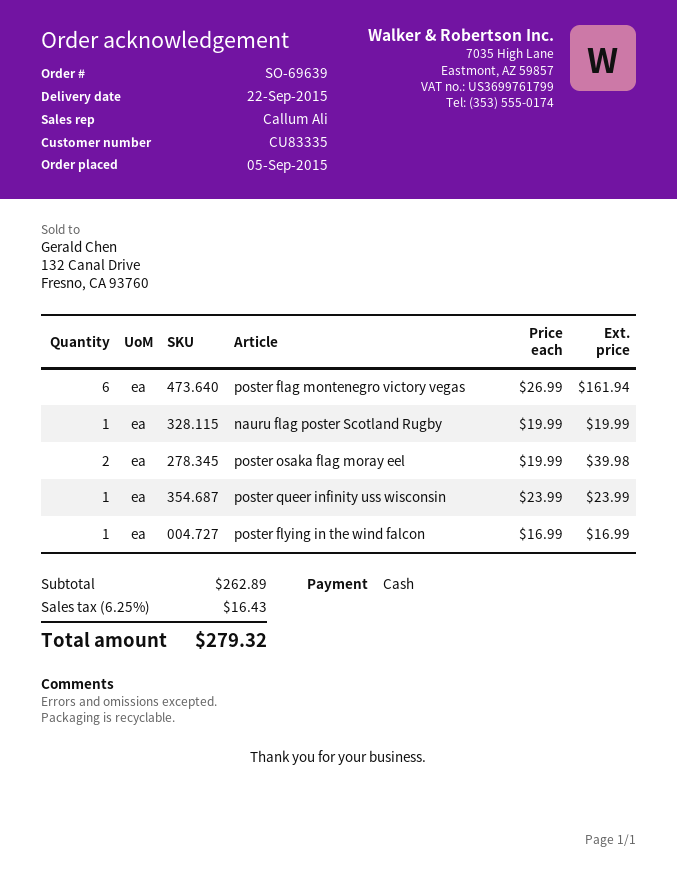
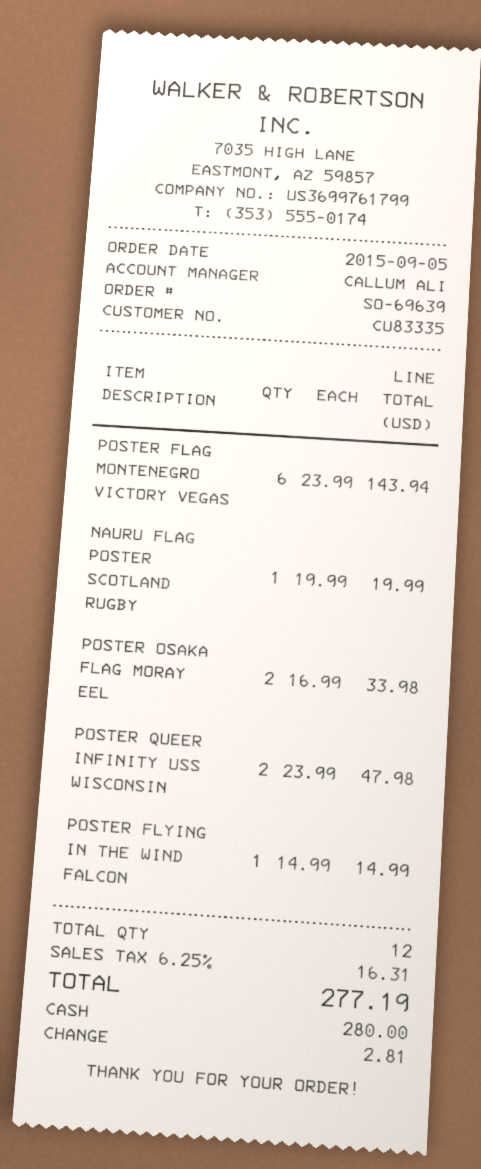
poster flag montenegro victory vegas: 6 x 26.99 = 161.94 -> 6 x 23.99 = 143.94
poster osaka flag moray eel: 2 x 19.99 = 39.98 -> 2 x 16.99 = 33.98
poster queer infinity uss wisconsin: 1 x 23.99 = 23.99 -> 2 x 23.99 = 47.98
poster flying in the wind falcon: 1 x 16.99 = 16.99 -> 1 x 14.99 = 14.99
tax: 6.25% = 16.43 -> 6.25% = 16.31
total: 279.32 -> 277.19

